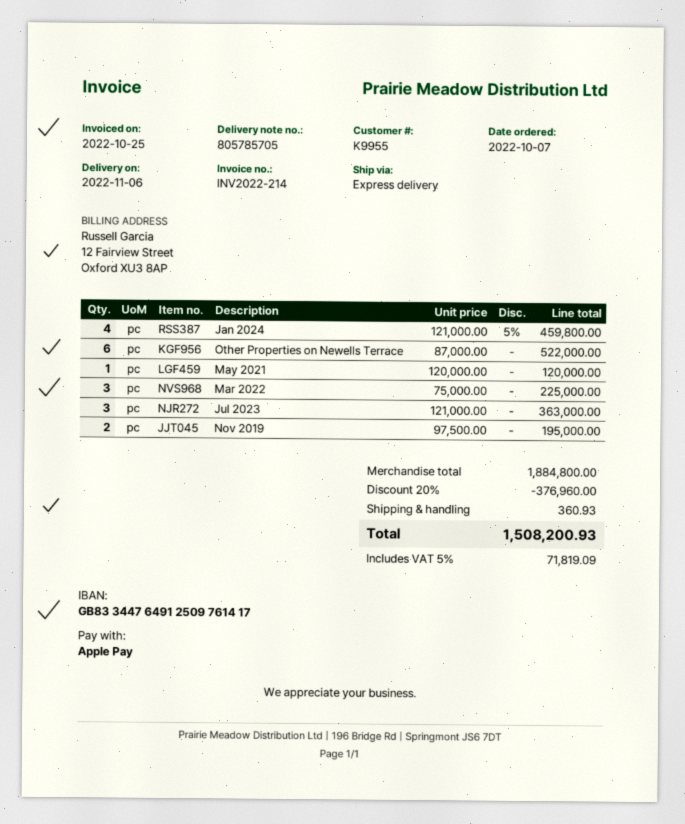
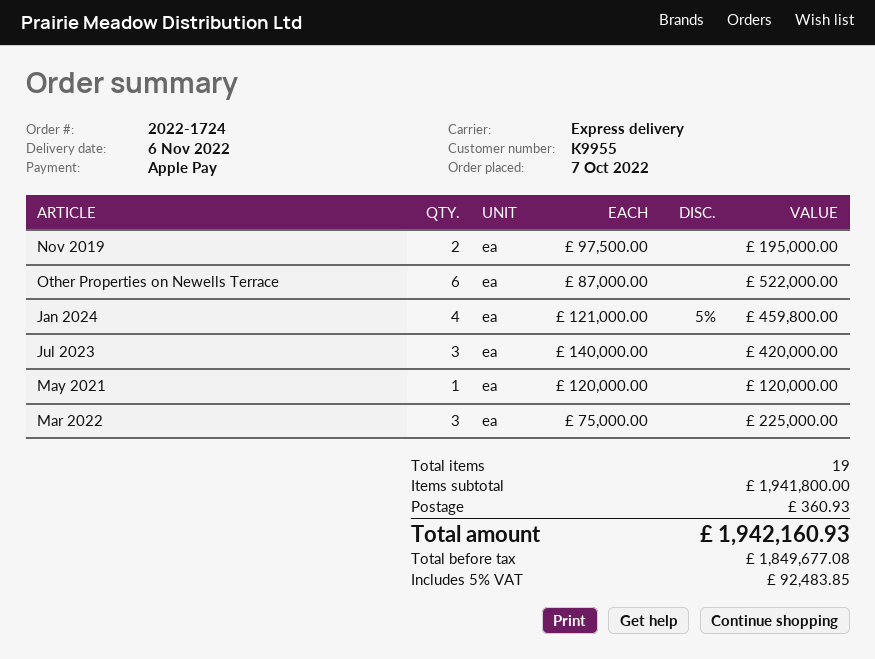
Jul 2023: 3 x 121000.00 = 363000.00 -> 3 x 140000.00 = 420000.00
subtotal: 1884800.00 -> 1941800.00
discount: 20% = 376960.00 -> none
tax: 5% = 71819.09 -> 5% = 92483.85
total: 1508200.93 -> 1942160.93

